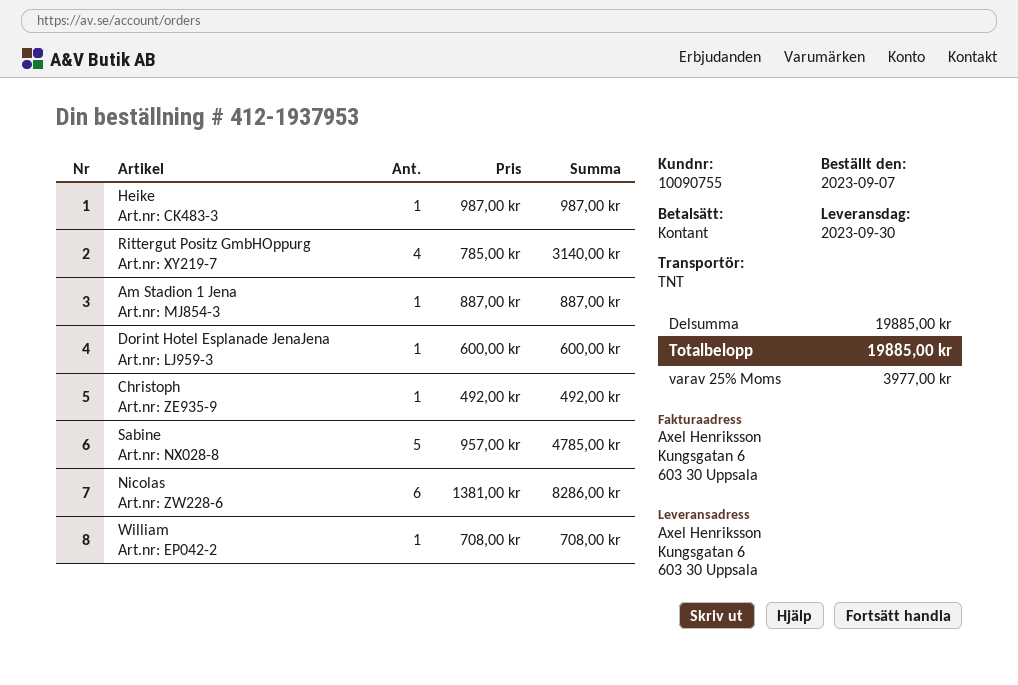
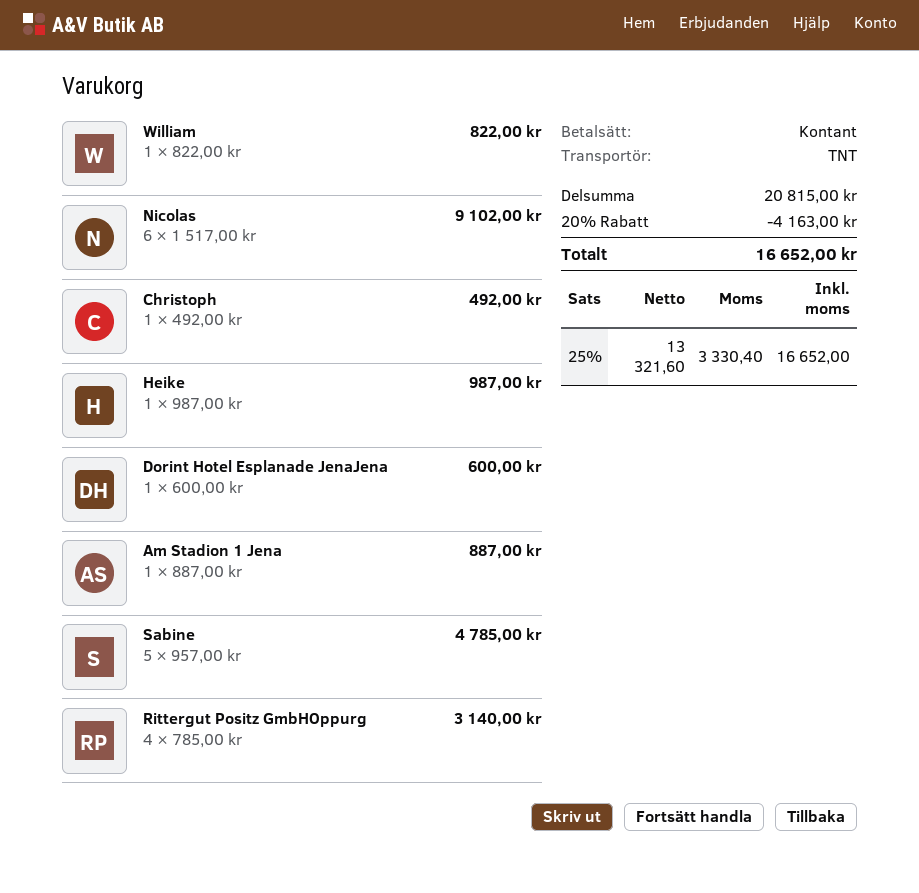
Nicolas: 6 x 1381.00 = 8286.00 -> 6 x 1517.00 = 9102.00
William: 1 x 708.00 = 708.00 -> 1 x 822.00 = 822.00
subtotal: 19885.00 -> 20815.00
discount: none -> 20% = 4163.00
tax: 25% = 3977.00 -> 25% = 3330.40
total: 19885.00 -> 16652.00

